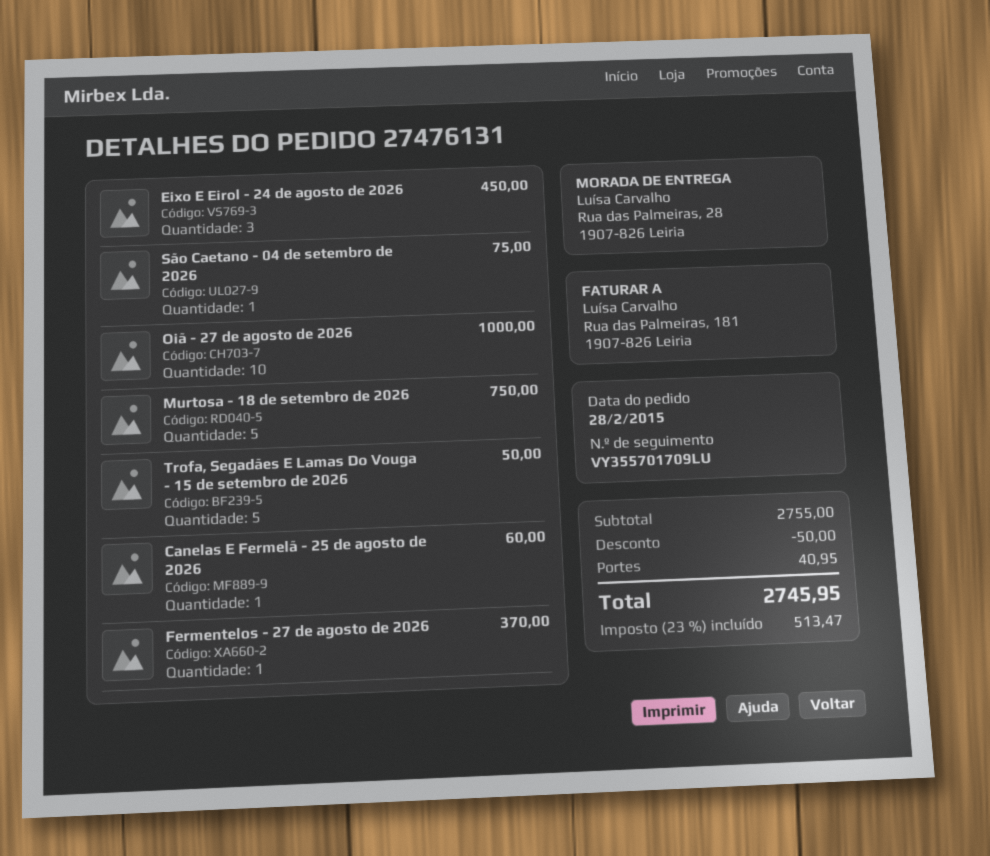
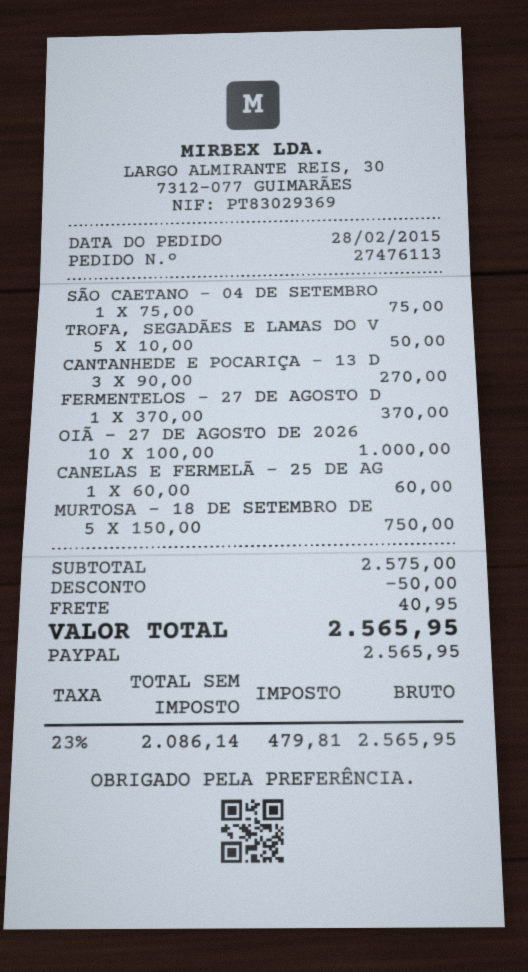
order number: 27476131 -> 27476113
Eixo E Eirol - 24 de agosto de 2026: 3 for 450.00 -> none
CANTANHEDE E POCARIÇA - 13 D: none -> 3 for 270.00
subtotal: 2755.00 -> 2575.00
tax: 23% = 513.47 -> 23% = 479.81
total: 2745.95 -> 2565.95

